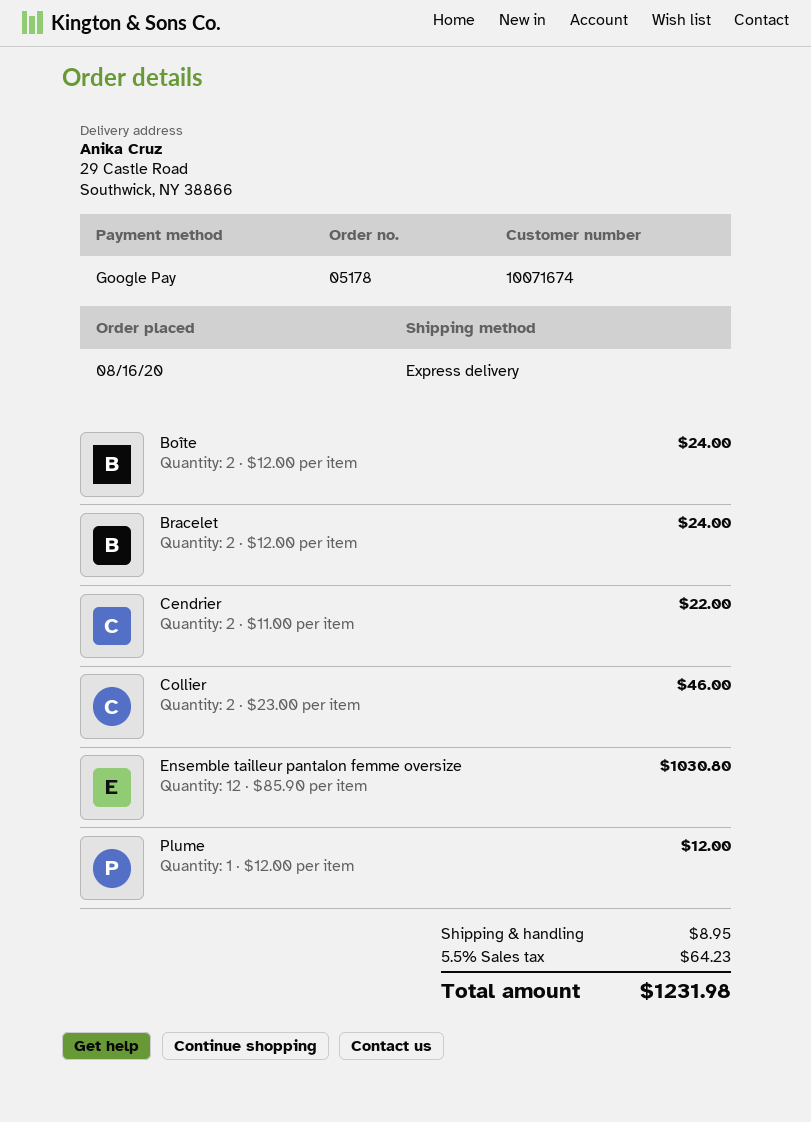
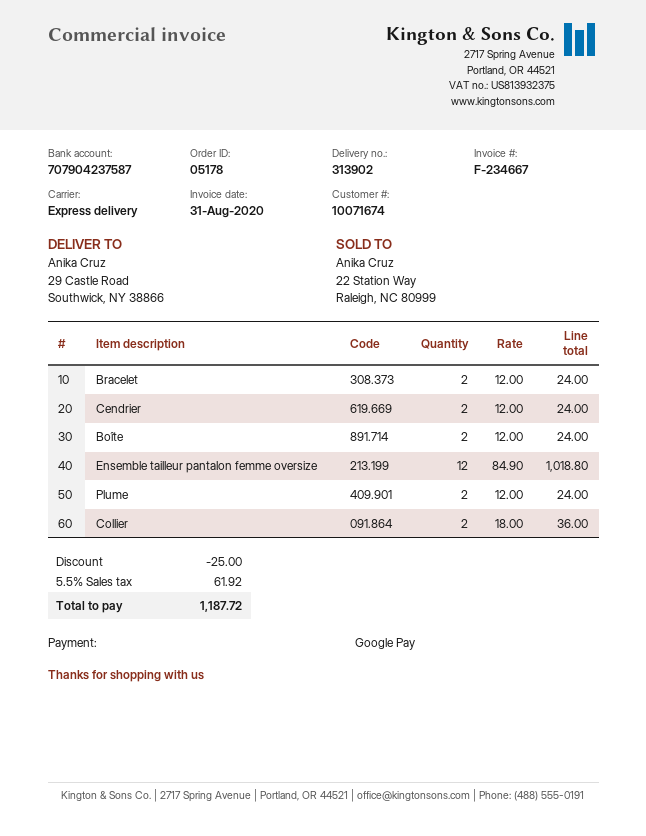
Cendrier: 2 x 11.00 = 22.00 -> 2 x 12.00 = 24.00
Collier: 2 x 23.00 = 46.00 -> 2 x 18.00 = 36.00
Ensemble tailleur pantalon femme oversize: 12 x 85.90 = 1030.80 -> 12 x 84.90 = 1018.80
Plume: 1 x 12.00 = 12.00 -> 2 x 12.00 = 24.00
discount: none -> 25.00
shipping: 8.95 -> none
tax: 5.5% = 64.23 -> 5.5% = 61.92
total: 1231.98 -> 1187.72

